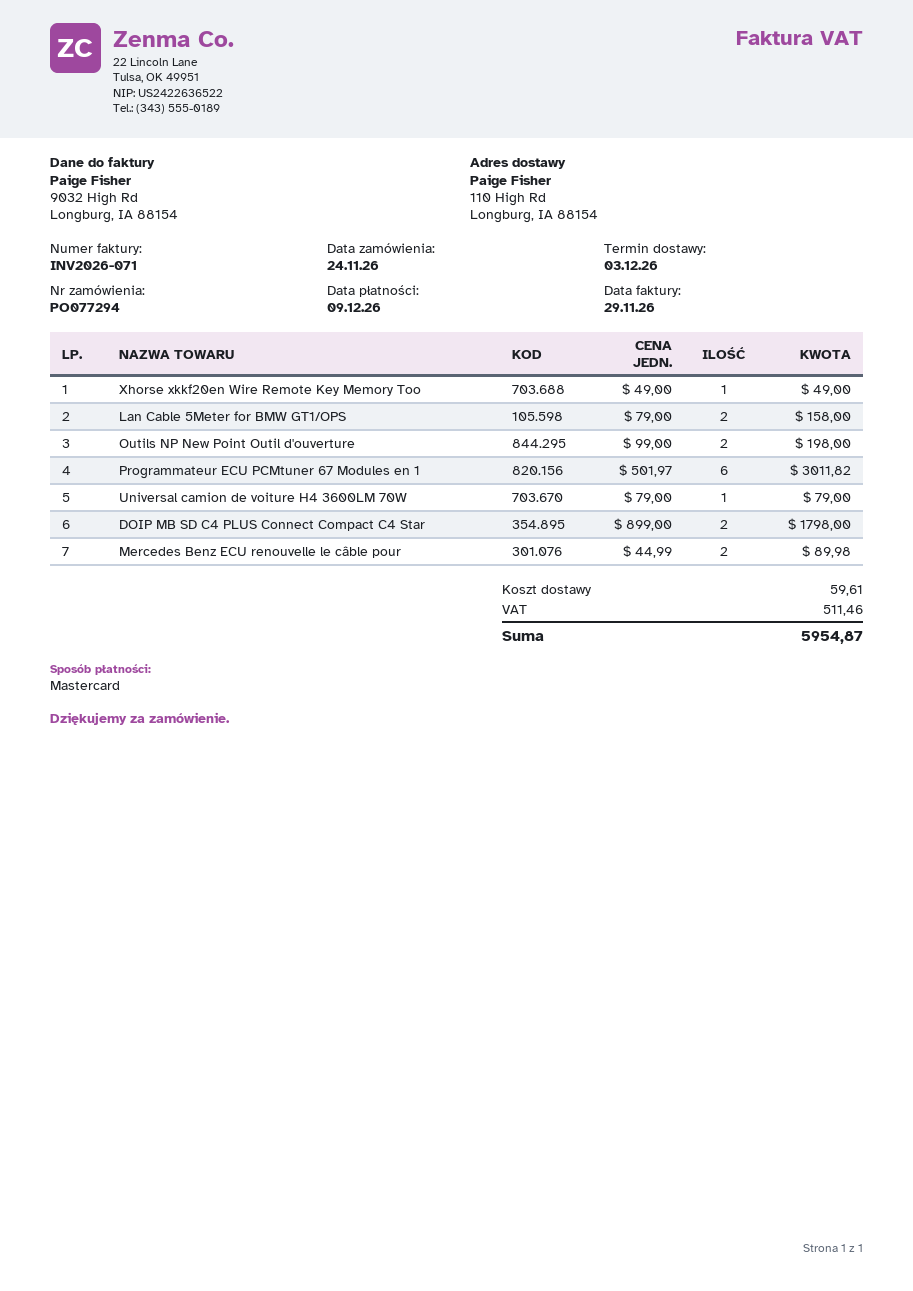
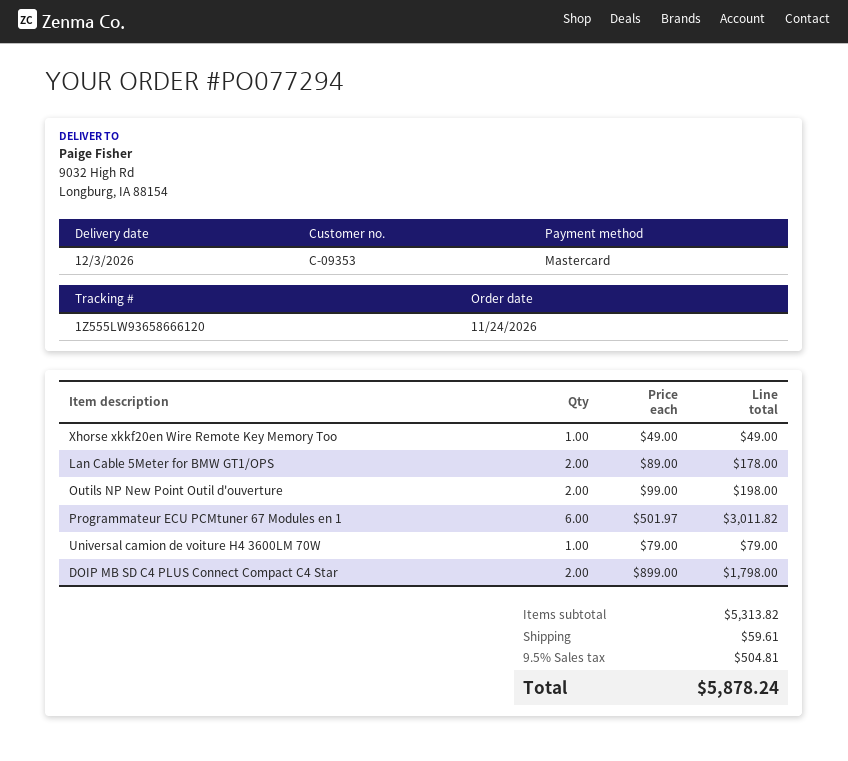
ship to: 110 High Rd, Longburg, IA 88154 -> 9032 High Rd, Longburg, IA 88154
Lan Cable 5Meter for BMW GT1/OPS: 2 x 79.00 = 158.00 -> 2 x 89.00 = 178.00
Mercedes Benz ECU renouvelle le câble pour: 2 x 44.99 = 89.98 -> none
tax: 511.46 -> 504.81
total: 5954.87 -> 5878.24

